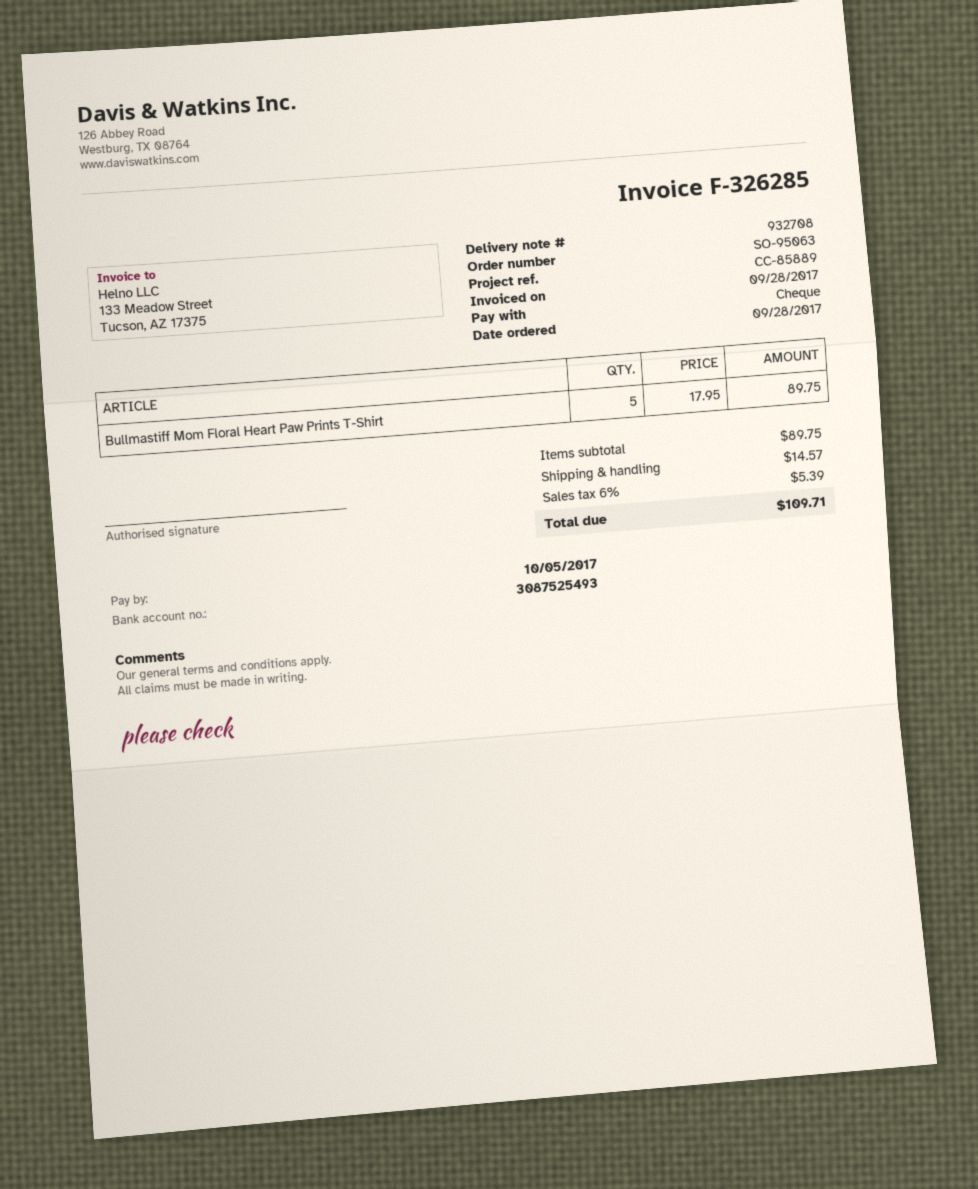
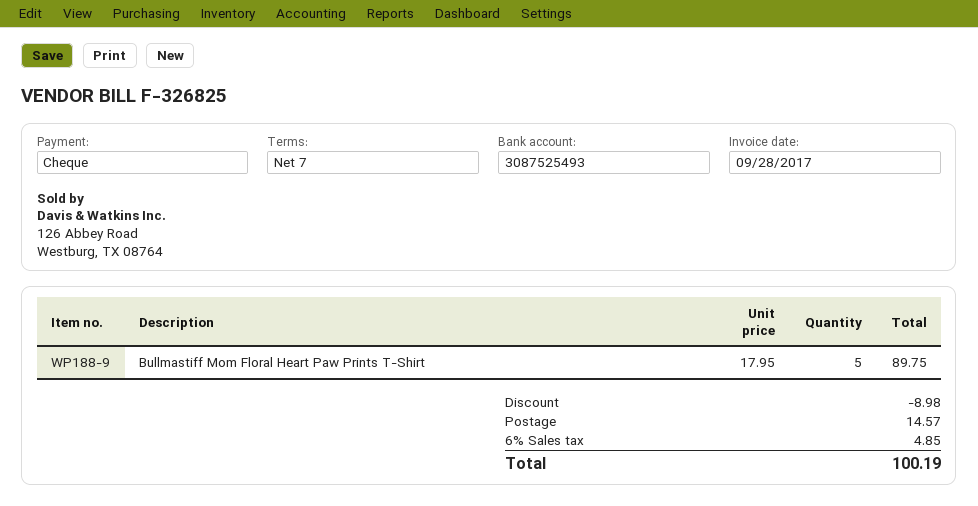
invoice number: F-326285 -> F-326825
discount: none -> 8.98
tax: 6% = 5.39 -> 6% = 4.85
total: 109.71 -> 100.19

